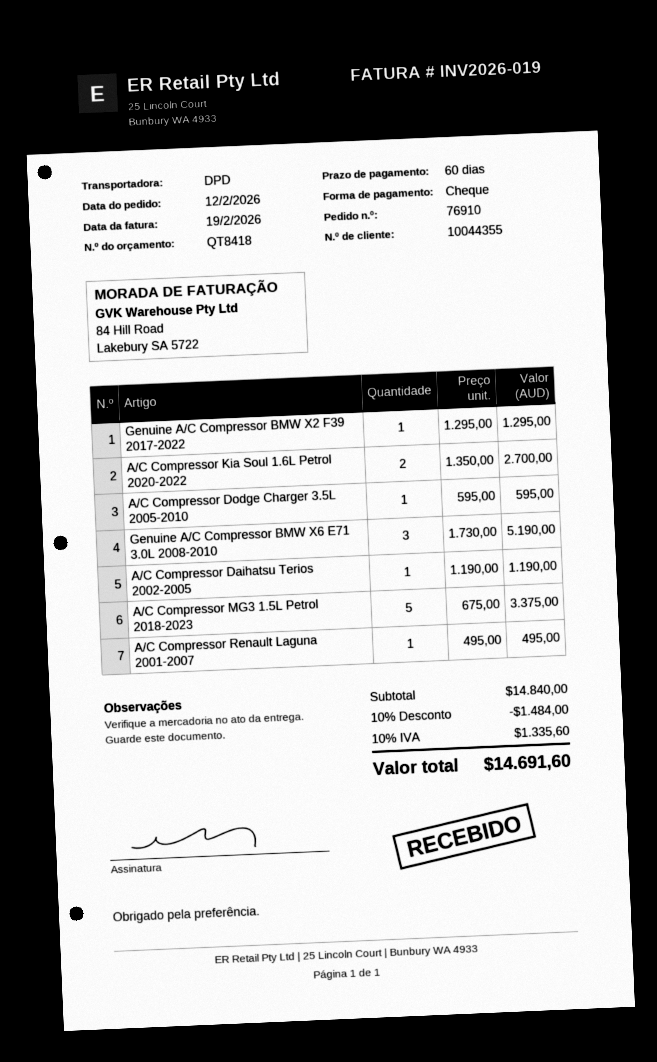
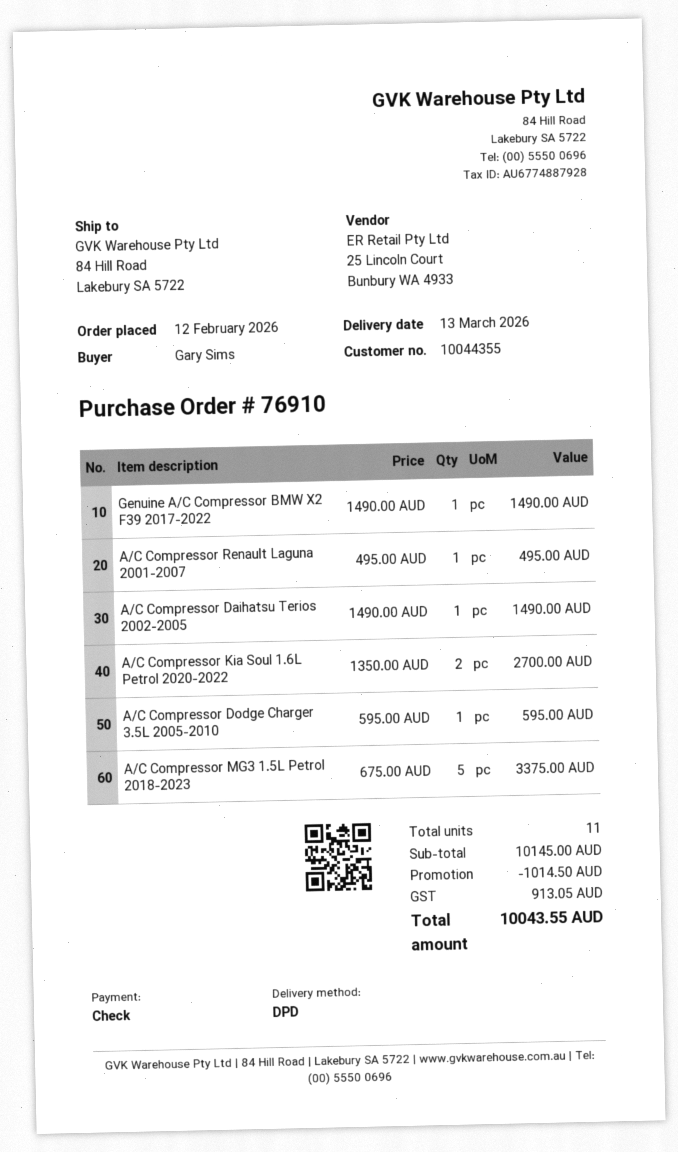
Genuine A/C Compressor BMW X2 F39 2017-2022: 1 x 1295.00 = 1295.00 -> 1 x 1490.00 = 1490.00
Genuine A/C Compressor BMW X6 E71 3.0L 2008-2010: 3 x 1730.00 = 5190.00 -> none
A/C Compressor Daihatsu Terios 2002-2005: 1 x 1190.00 = 1190.00 -> 1 x 1490.00 = 1490.00
subtotal: 14840.00 -> 10145.00
discount: 1484.00 -> 1014.50
tax: 1335.60 -> 913.05
total: 14691.60 -> 10043.55

